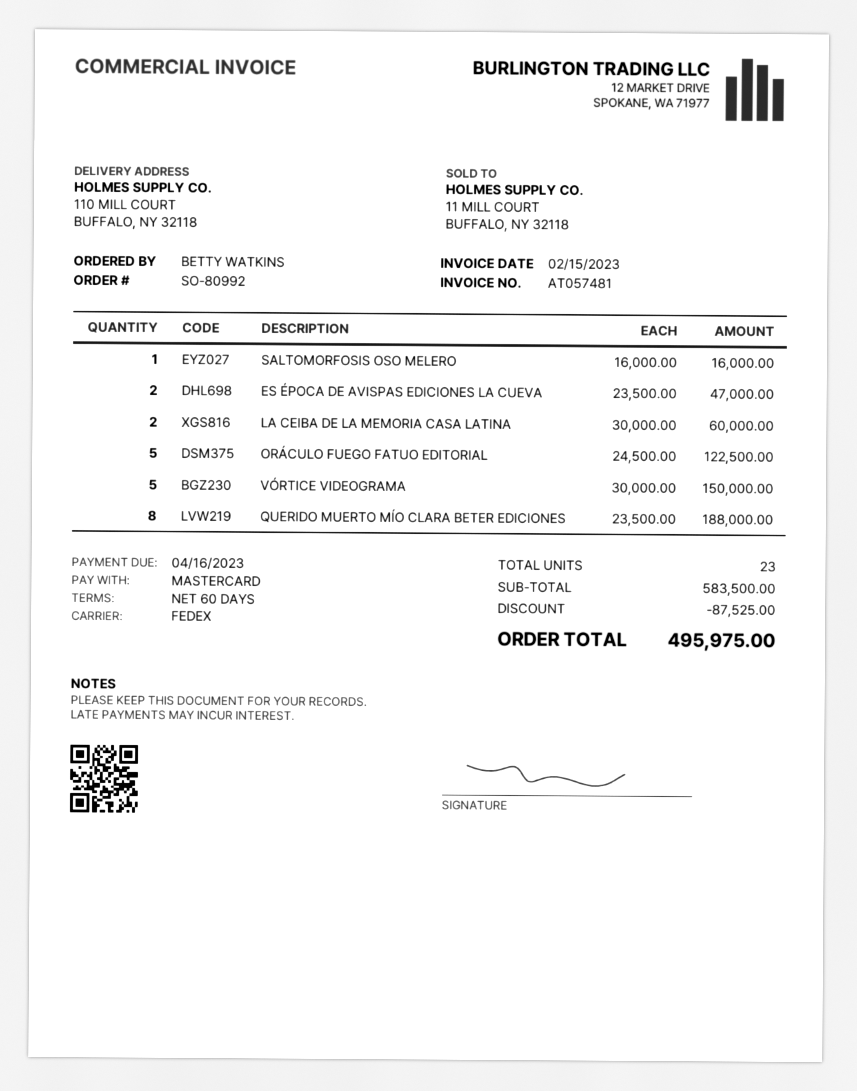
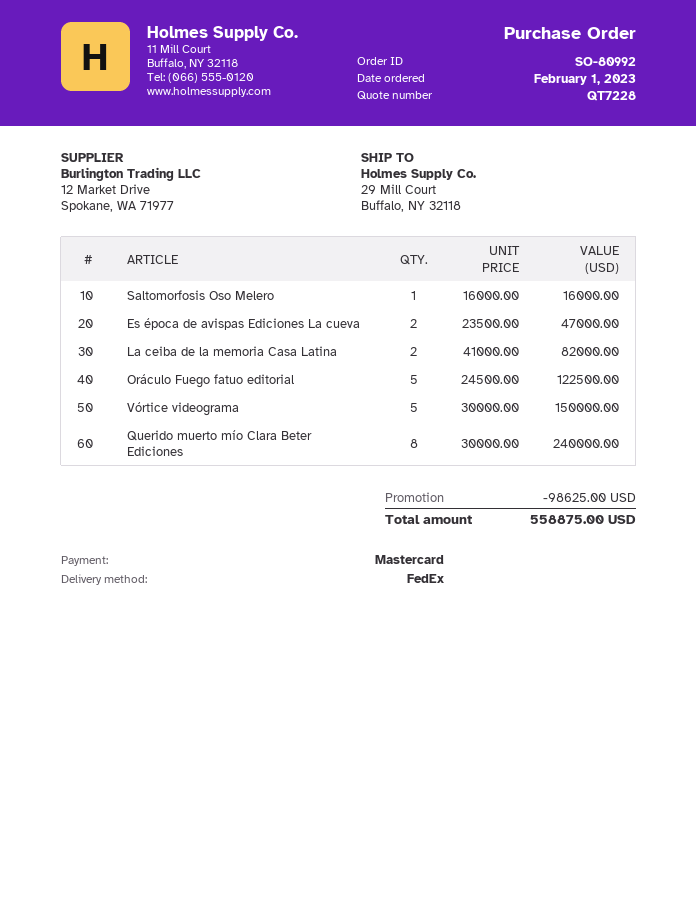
ship to: 110 MILL COURT, BUFFALO, NY 32118 -> 29 Mill Court, Buffalo, NY 32118
LA CEIBA DE LA MEMORIA CASA LATINA: 2 x 30000.00 = 60000.00 -> 2 x 41000.00 = 82000.00
QUERIDO MUERTO MÍO CLARA BETER EDICIONES: 8 x 23500.00 = 188000.00 -> 8 x 30000.00 = 240000.00
discount: 87525.00 -> 98625.00
total: 495975.00 -> 558875.00

